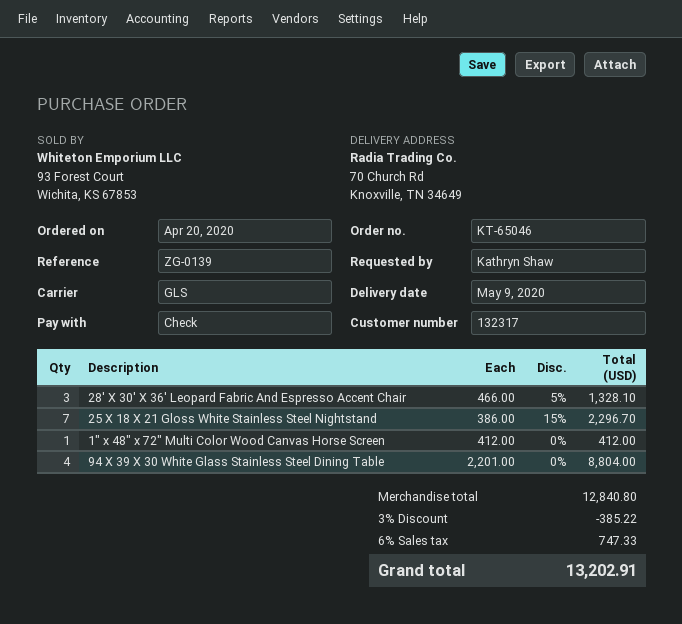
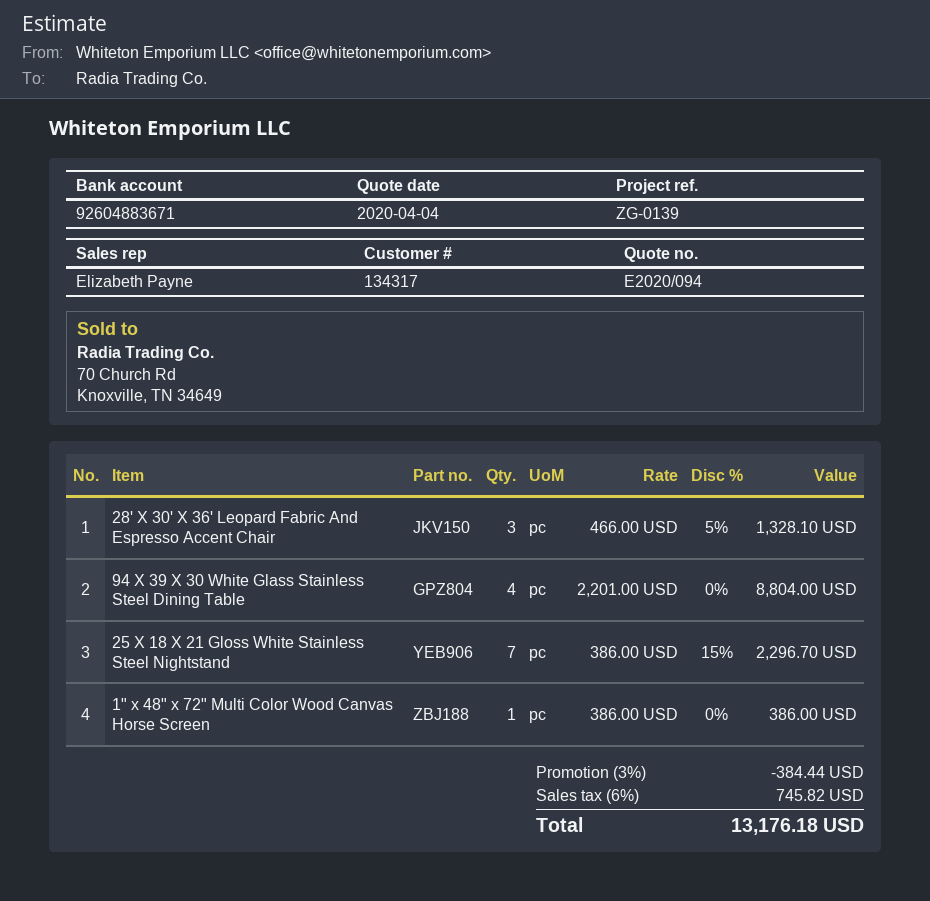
customer number: 132317 -> 134317
1" x 48" x 72" Multi Color Wood Canvas Horse Screen: 1 x 412.00 = 412.00 -> 1 x 386.00 = 386.00
discount: 3% = 385.22 -> 3% = 384.44
tax: 6% = 747.33 -> 6% = 745.82
total: 13202.91 -> 13176.18

